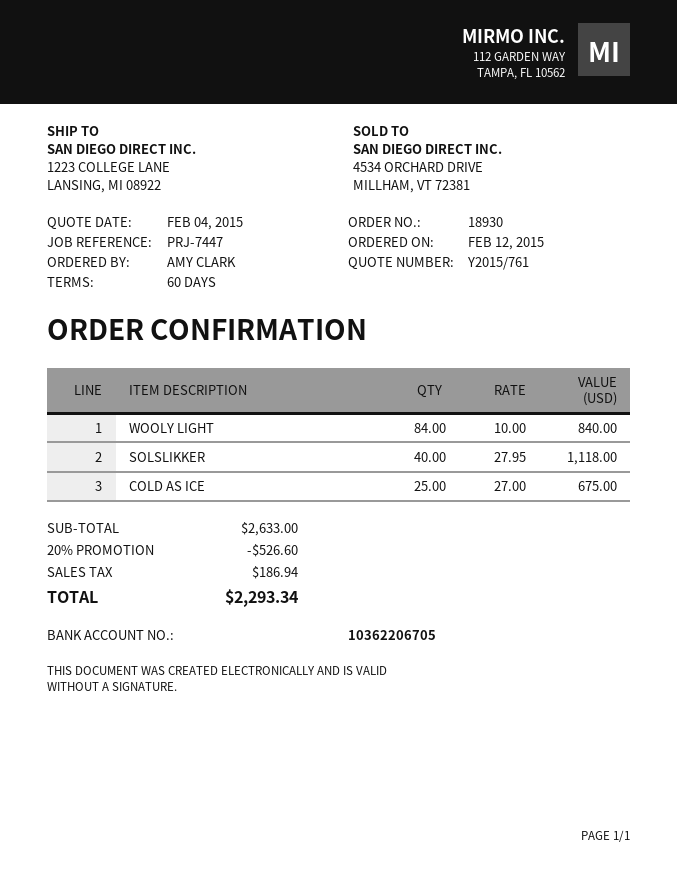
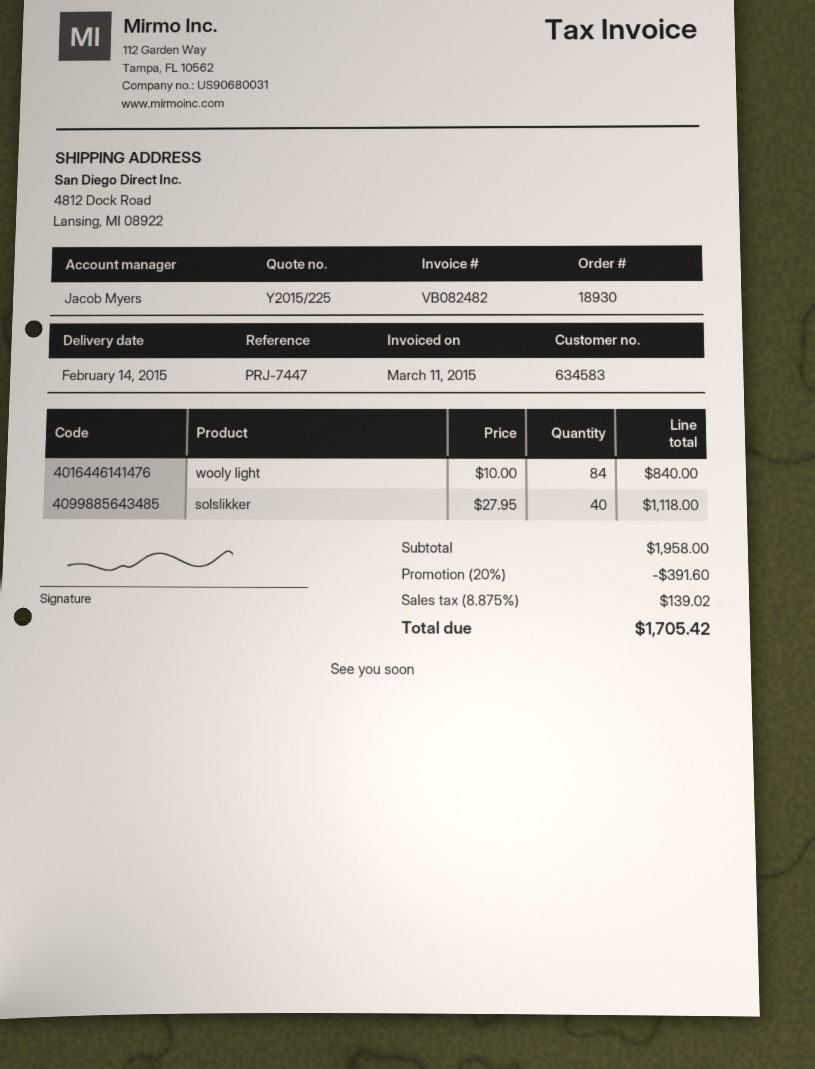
quote number: Y2015/761 -> Y2015/225
ship to: 1223 COLLEGE LANE, LANSING, MI 08922 -> 4812 Dock Road, Lansing, MI 08922
COLD AS ICE: 25 x 27.00 = 675.00 -> none
subtotal: 2633.00 -> 1958.00
discount: 20% = 526.60 -> 20% = 391.60
tax: 186.94 -> 139.02
total: 2293.34 -> 1705.42

